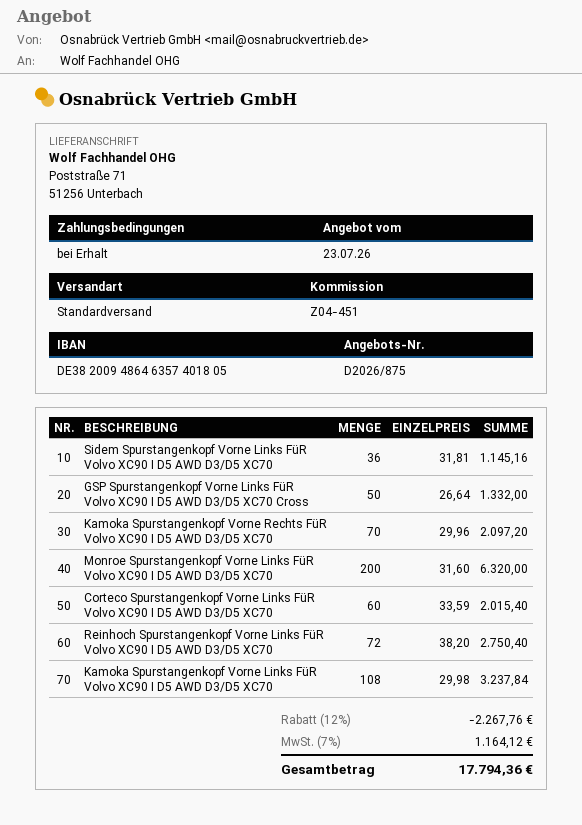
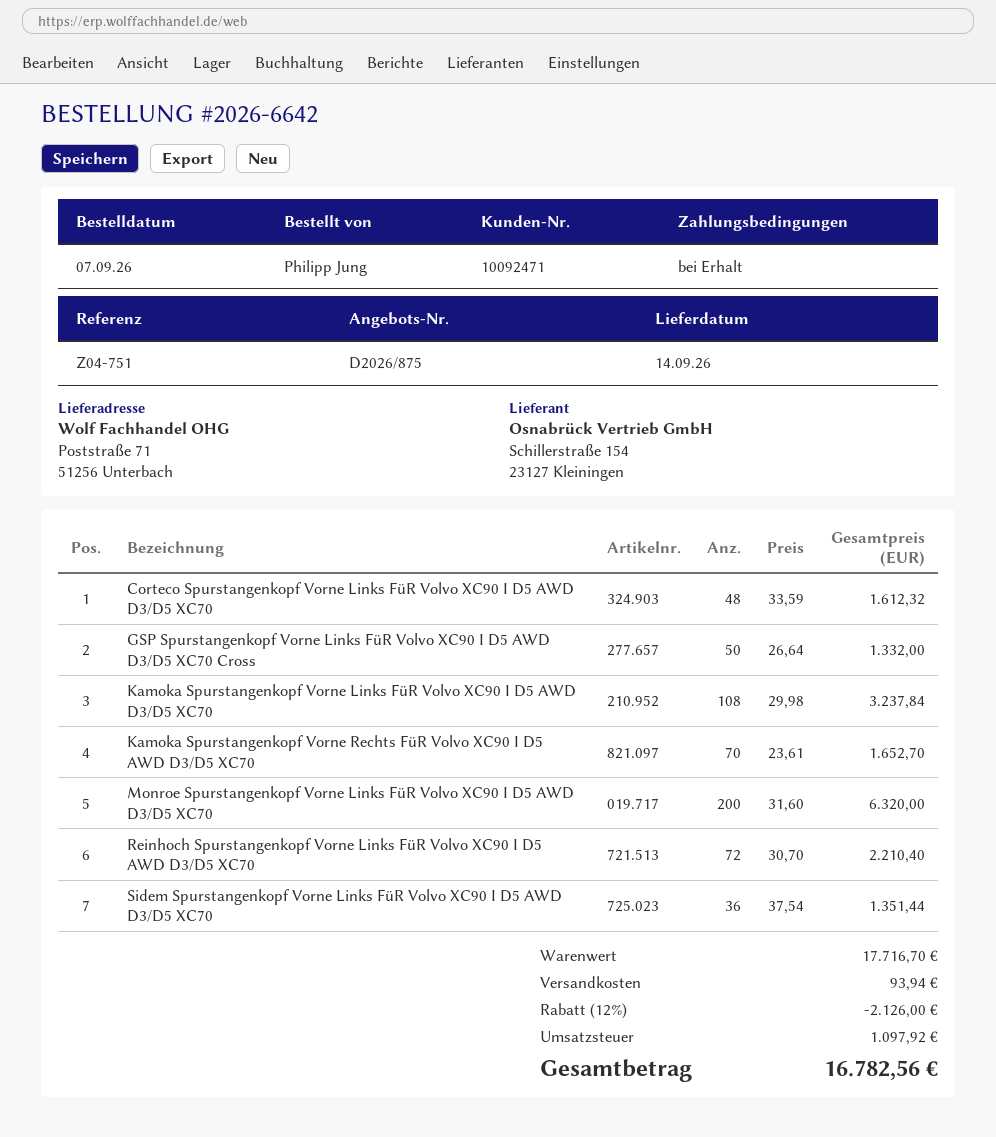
reference: Z04-451 -> Z04-751
Sidem Spurstangenkopf Vorne Links FüR Volvo XC90 I D5 AWD D3/D5 XC70: 36 x 31.81 = 1145.16 -> 36 x 37.54 = 1351.44
Kamoka Spurstangenkopf Vorne Rechts FüR Volvo XC90 I D5 AWD D3/D5 XC70: 70 x 29.96 = 2097.20 -> 70 x 23.61 = 1652.70
Corteco Spurstangenkopf Vorne Links FüR Volvo XC90 I D5 AWD D3/D5 XC70: 60 x 33.59 = 2015.40 -> 48 x 33.59 = 1612.32
Reinhoch Spurstangenkopf Vorne Links FüR Volvo XC90 I D5 AWD D3/D5 XC70: 72 x 38.20 = 2750.40 -> 72 x 30.70 = 2210.40
discount: 12% = 2267.76 -> 12% = 2126.00
shipping: none -> 93.94
tax: 1164.12 -> 1097.92
total: 17794.36 -> 16782.56

